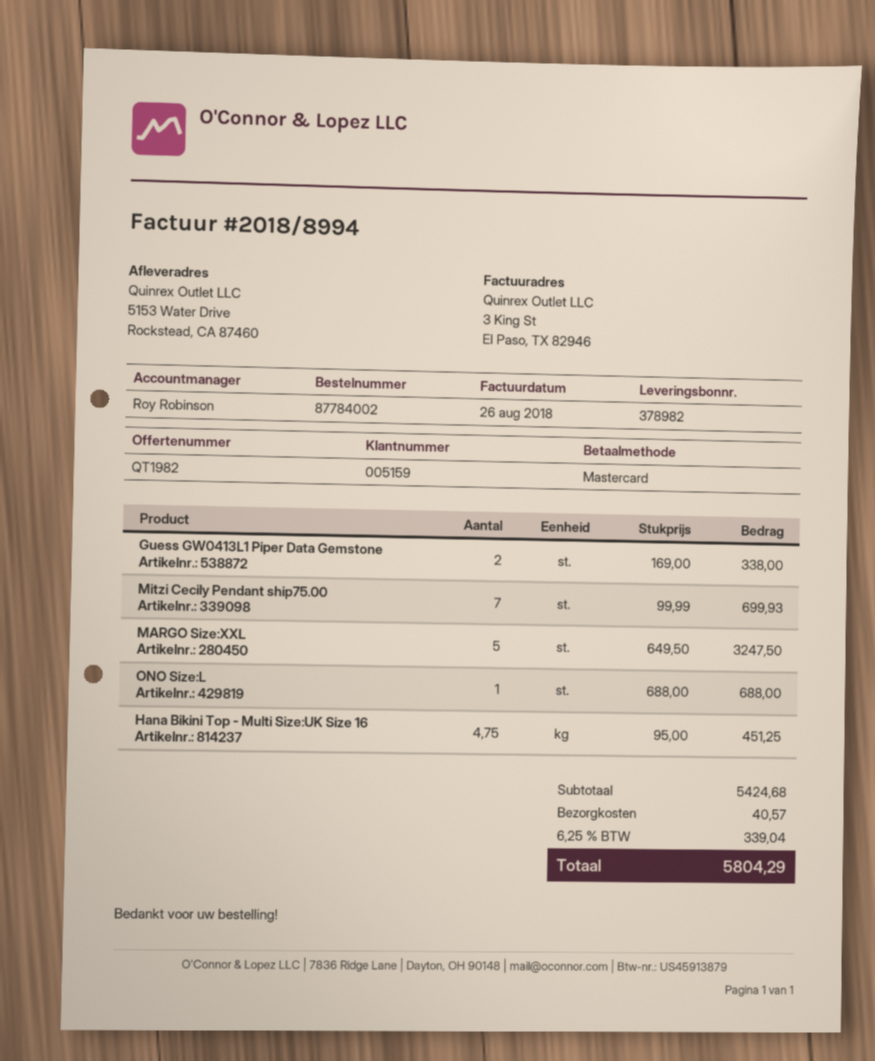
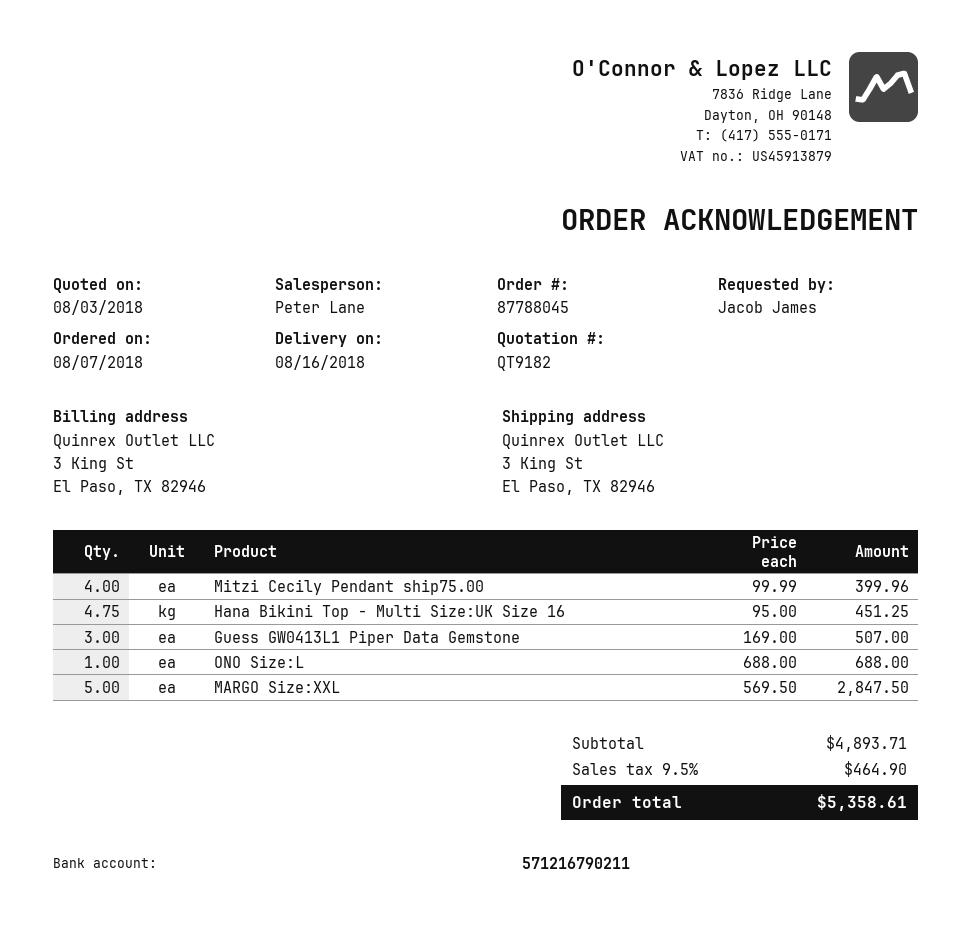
quote number: QT1982 -> QT9182
order number: 87784002 -> 87788045
sales rep: Roy Robinson -> Peter Lane
ship to: 5153 Water Drive, Rockstead, CA 87460 -> 3 King St, El Paso, TX 82946
Guess GW0413L1 Piper Data Gemstone: 2 x 169.00 = 338.00 -> 3 x 169.00 = 507.00
Mitzi Cecily Pendant ship75.00: 7 x 99.99 = 699.93 -> 4 x 99.99 = 399.96
MARGO Size:XXL: 5 x 649.50 = 3247.50 -> 5 x 569.50 = 2847.50
subtotal: 5424.68 -> 4893.71
shipping: 40.57 -> none
tax: 6.25% = 339.04 -> 9.5% = 464.90
total: 5804.29 -> 5358.61

